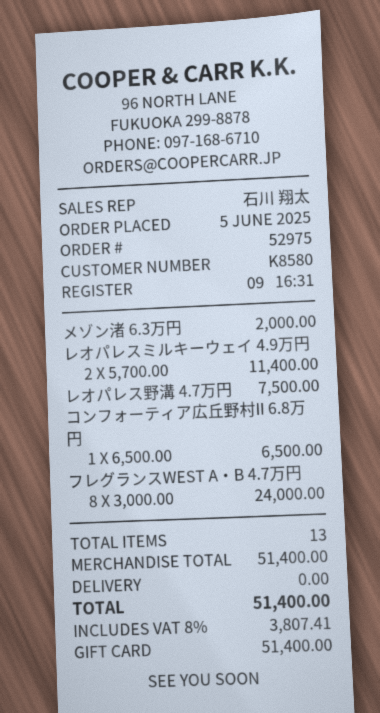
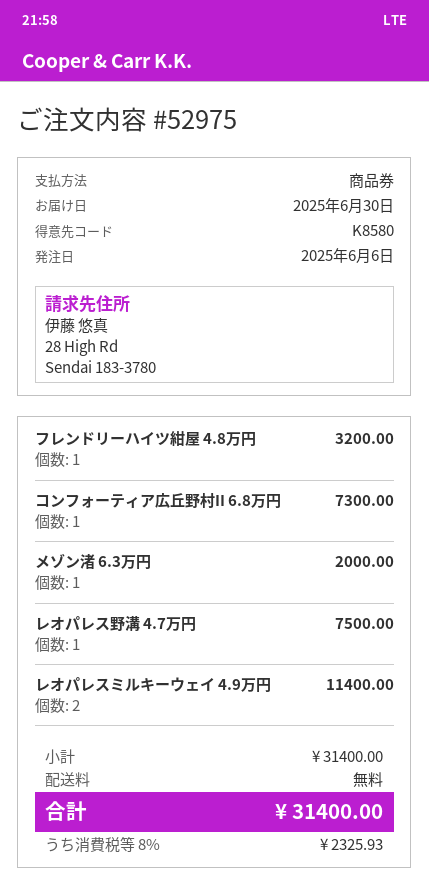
order date: 2025-06-05 -> 2025-06-06
コンフォーティア広丘野村II 6.8万円: 1 for 6500.00 -> 1 for 7300.00
フレグランスWEST A・B 4.7万円: 8 for 24000.00 -> none
フレンドリーハイツ紺屋 4.8万円: none -> 1 for 3200.00
subtotal: 51400.00 -> 31400.00
tax: 8% = 3807.41 -> 8% = 2325.93
total: 51400.00 -> 31400.00

